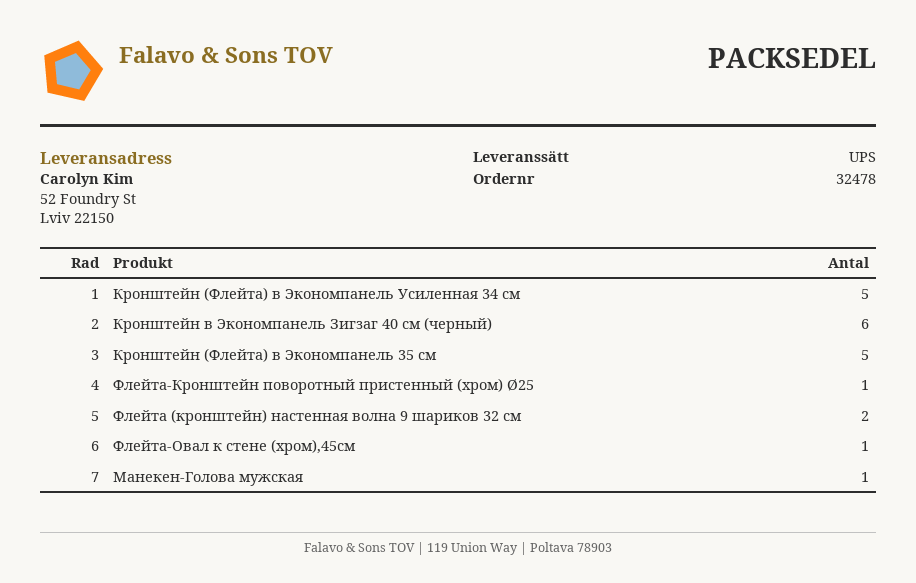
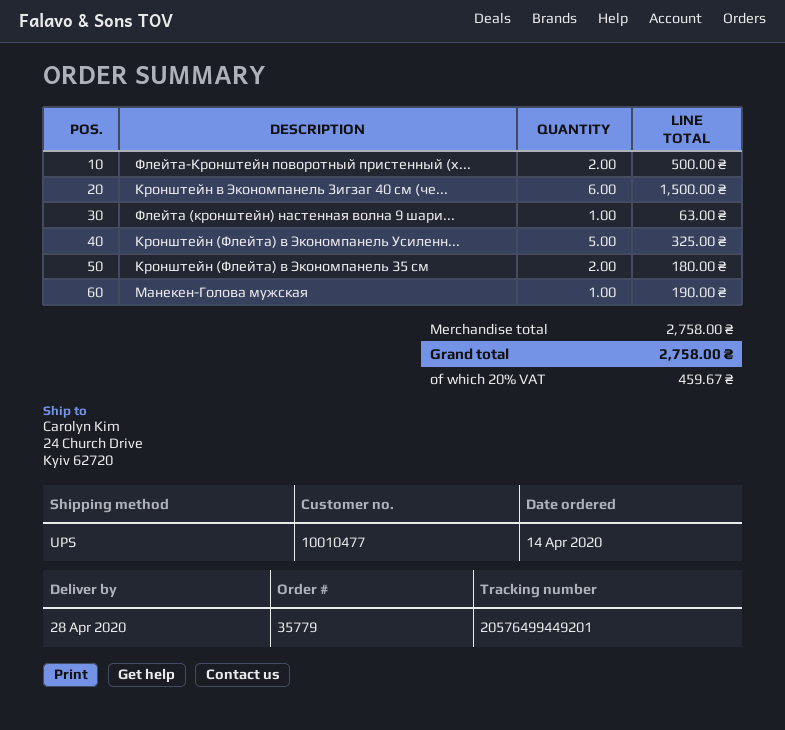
order number: 32478 -> 35779
ship to: 52 Foundry St, Lviv 22150 -> 24 Church Drive, Kyiv 62720
Кронштейн (Флейта) в Экономпанель 35 см: 5 -> 2
Флейта-Кронштейн поворотный пристенный (хром) Ø25: 1 -> 2
Флейта (кронштейн) настенная волна 9 шариков 32 см: 2 -> 1
Флейта-Овал к стене (хром),45см: 1 -> none

